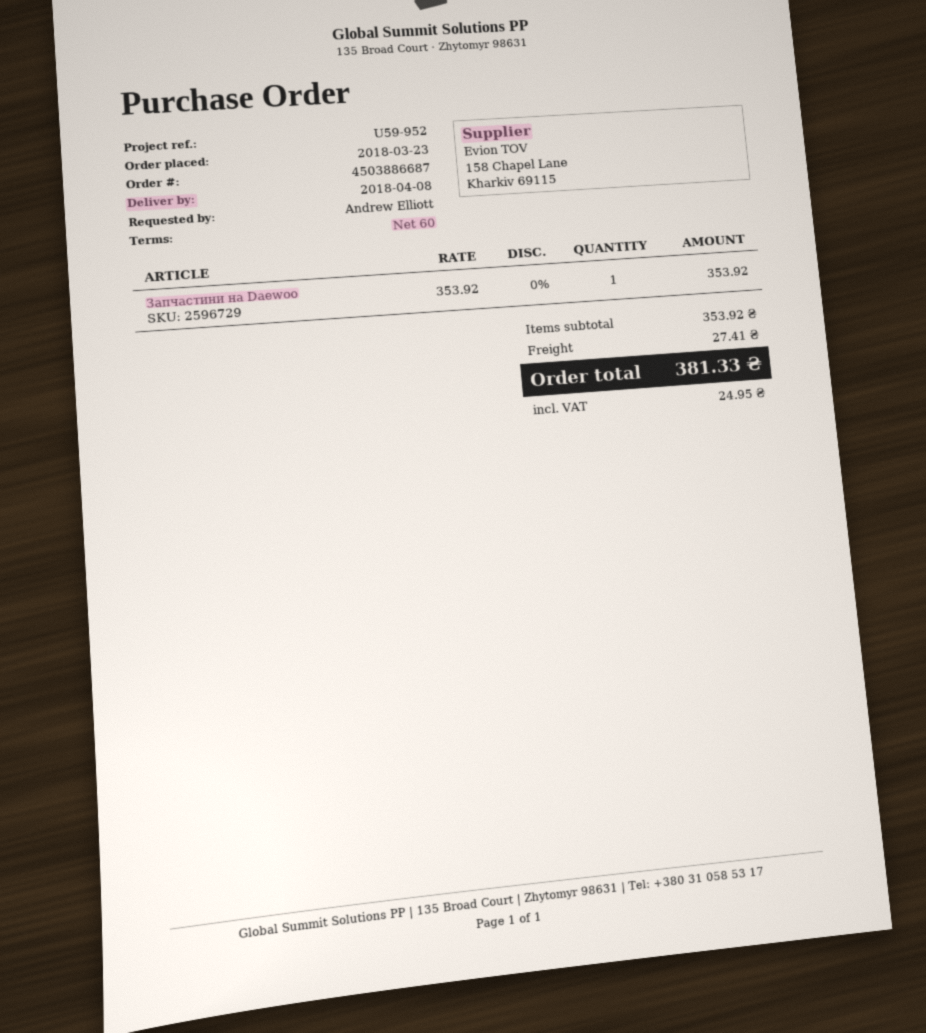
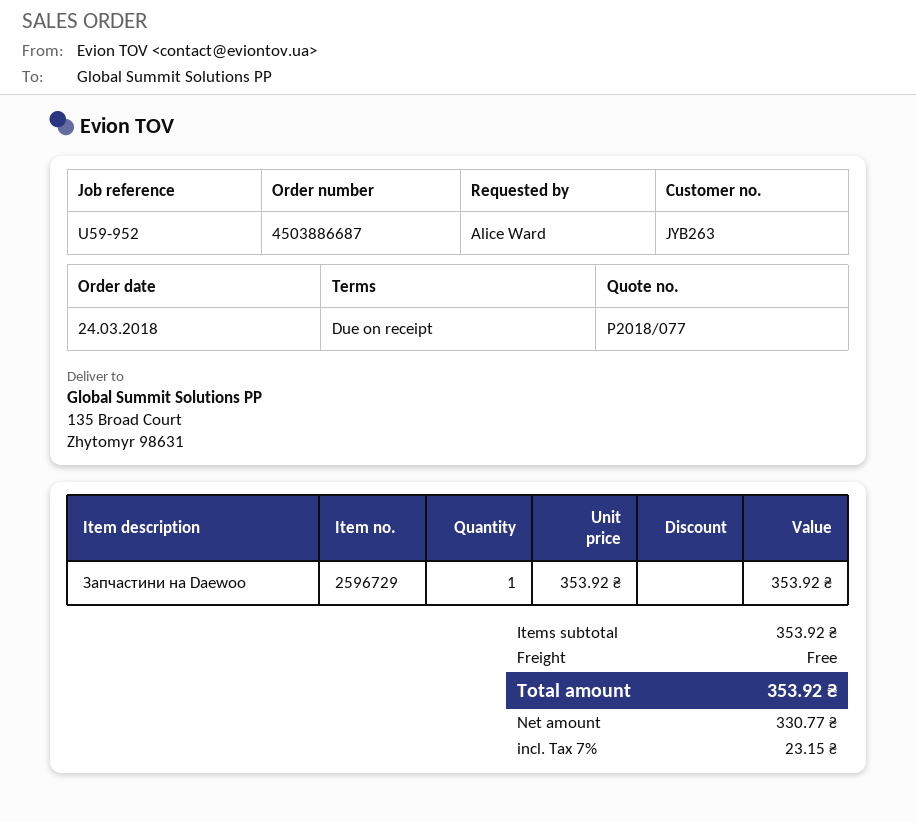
order date: 2018-03-23 -> 2018-03-24
payment terms: 60 days -> on receipt
ordered by: Andrew Elliott -> Alice Ward
shipping: 27.41 -> 0.00
tax: 24.95 -> 23.15
total: 381.33 -> 353.92

